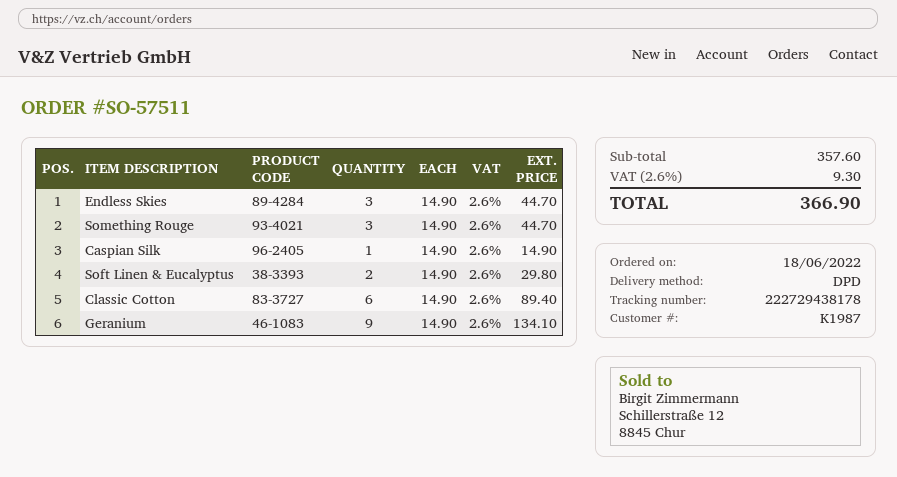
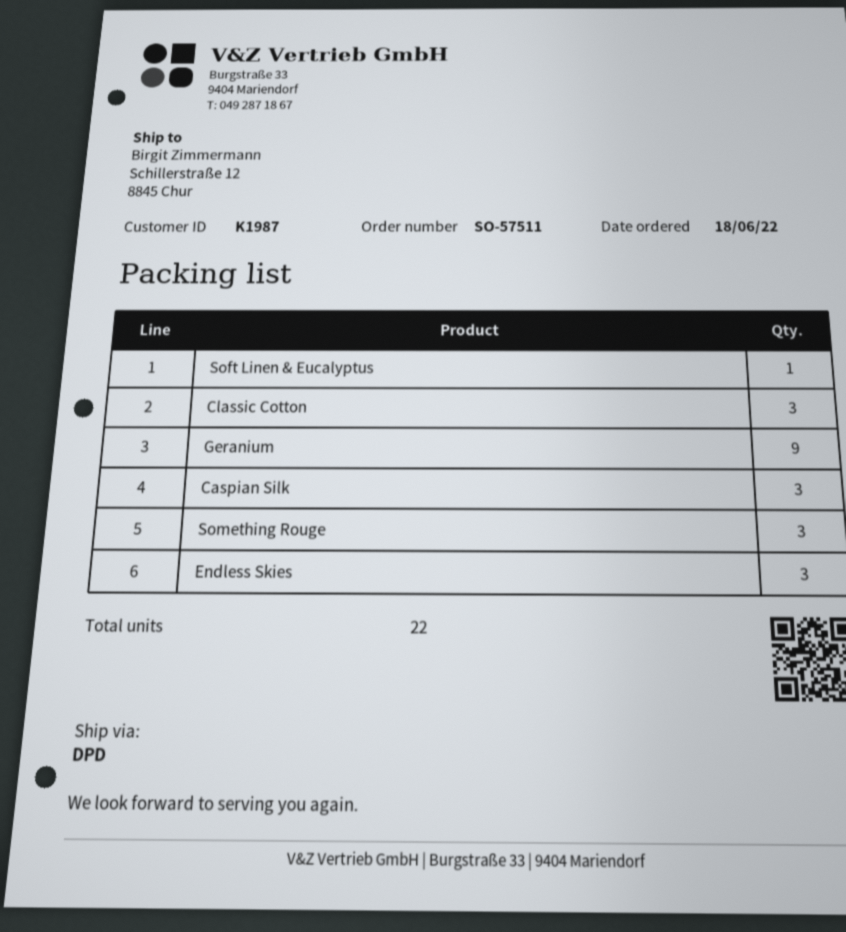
Caspian Silk: 1 -> 3
Soft Linen & Eucalyptus: 2 -> 1
Classic Cotton: 6 -> 3

